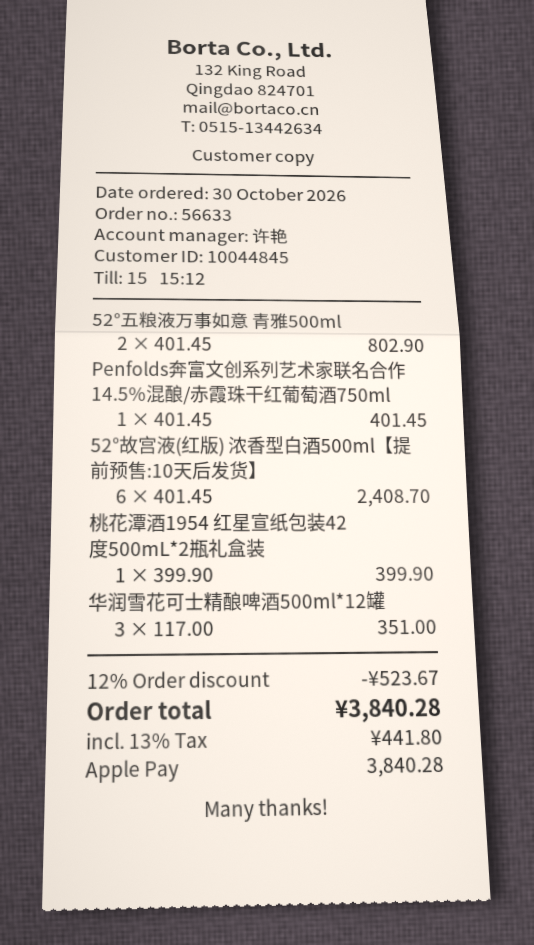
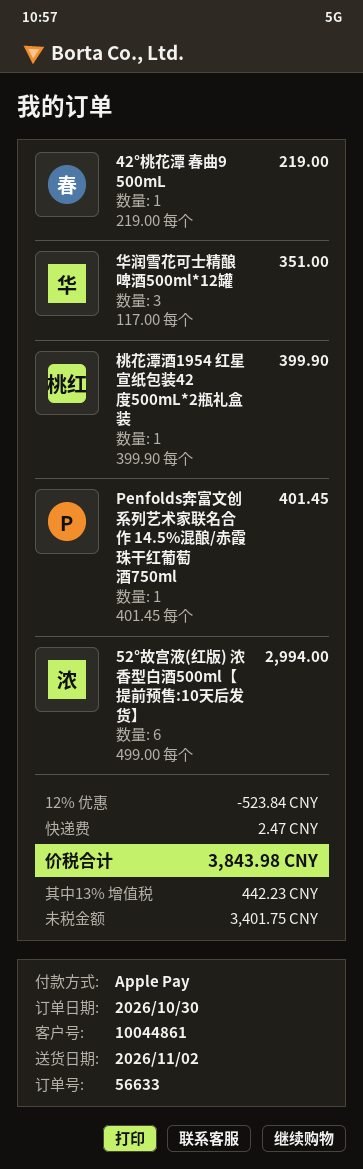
customer number: 10044845 -> 10044861
52°五粮液万事如意 青雅500ml: 2 x 401.45 = 802.90 -> none
52°故宫液(红版) 浓香型白酒500ml【提前预售:10天后发货】: 6 x 401.45 = 2408.70 -> 6 x 499.00 = 2994.00
42°桃花潭 春曲9 500mL: none -> 1 x 219.00 = 219.00
discount: 12% = 523.67 -> 12% = 523.84
shipping: none -> 2.47
tax: 13% = 441.80 -> 13% = 442.23
total: 3840.28 -> 3843.98

